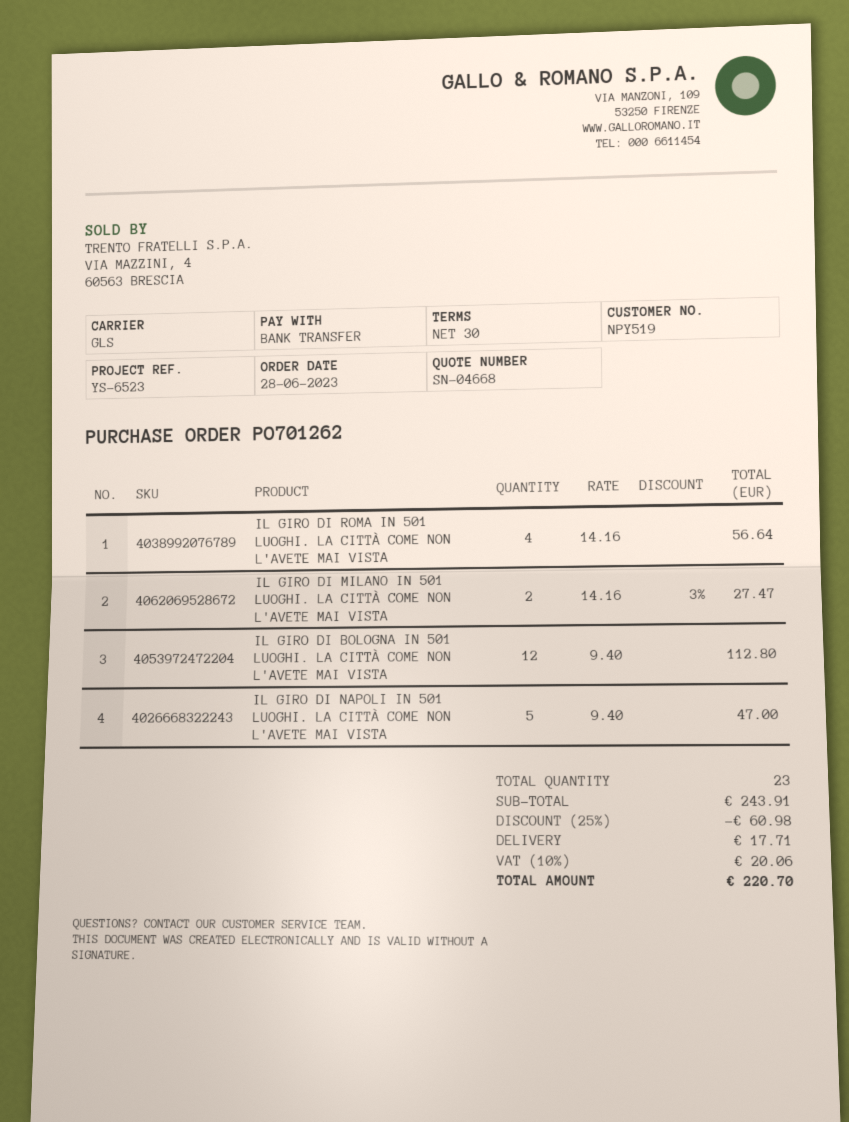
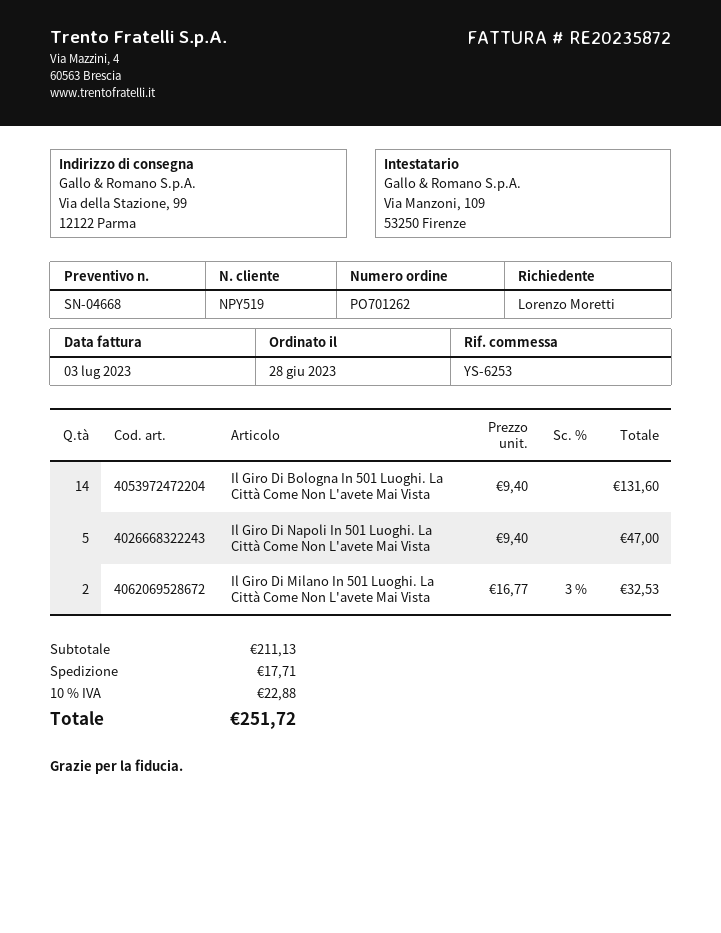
reference: YS-6523 -> YS-6253
IL GIRO DI ROMA IN 501 LUOGHI. LA CITTÀ COME NON L'AVETE MAI VISTA: 4 x 14.16 = 56.64 -> none
IL GIRO DI MILANO IN 501 LUOGHI. LA CITTÀ COME NON L'AVETE MAI VISTA: 2 x 14.16 - 3% = 27.47 -> 2 x 16.77 - 3% = 32.53
IL GIRO DI BOLOGNA IN 501 LUOGHI. LA CITTÀ COME NON L'AVETE MAI VISTA: 12 x 9.40 = 112.80 -> 14 x 9.40 = 131.60
subtotal: 243.91 -> 211.13
discount: 25% = 60.98 -> none
tax: 10% = 20.06 -> 10% = 22.88
total: 220.70 -> 251.72

